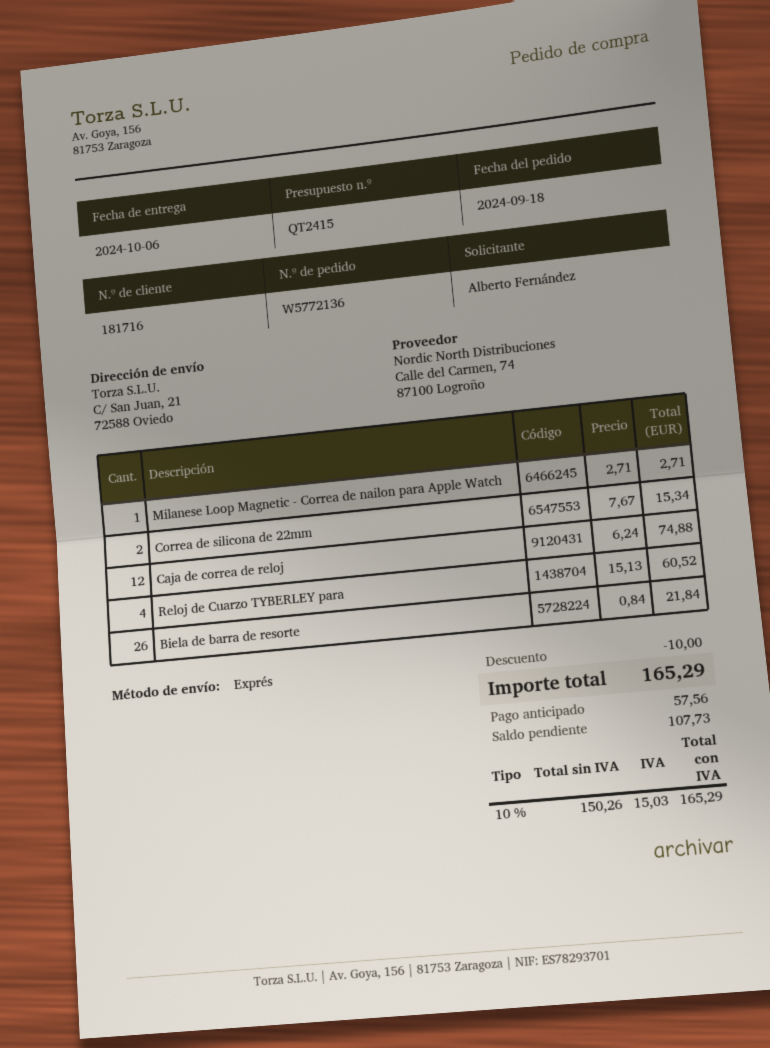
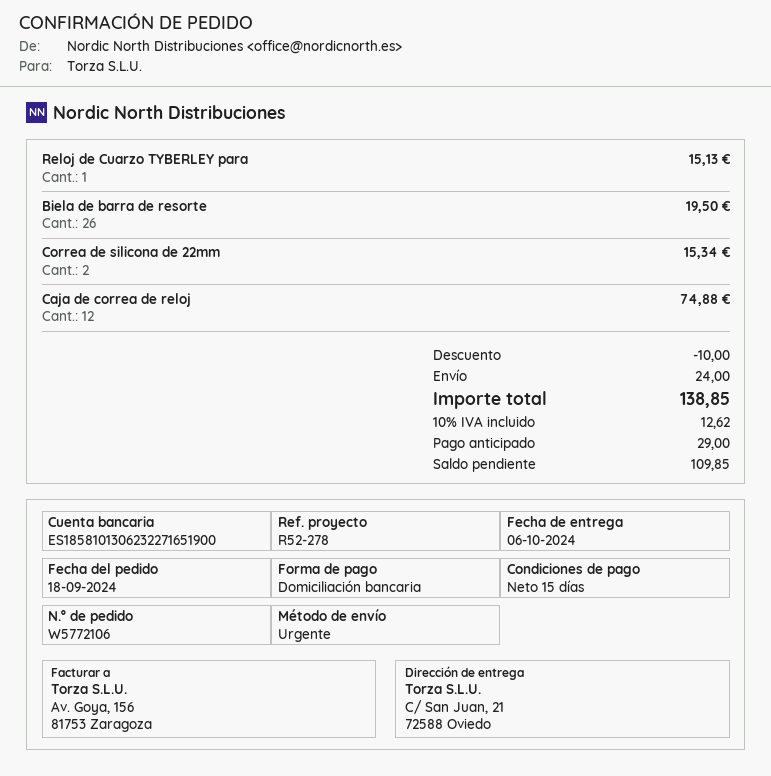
order number: W5772136 -> W5772106
Milanese Loop Magnetic - Correa de nailon para Apple Watch: 1 for 2.71 -> none
Reloj de Cuarzo TYBERLEY para: 4 for 60.52 -> 1 for 15.13
Biela de barra de resorte: 26 for 21.84 -> 26 for 19.50
shipping: none -> 24.00
tax: 10% = 15.03 -> 10% = 12.62
total: 165.29 -> 138.85
deposit: 57.56 -> 29.00
balance: 107.73 -> 109.85

